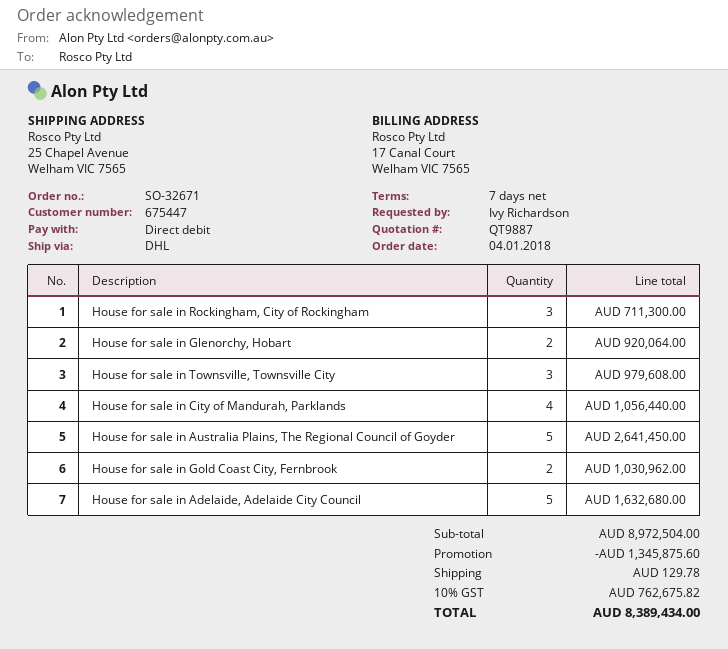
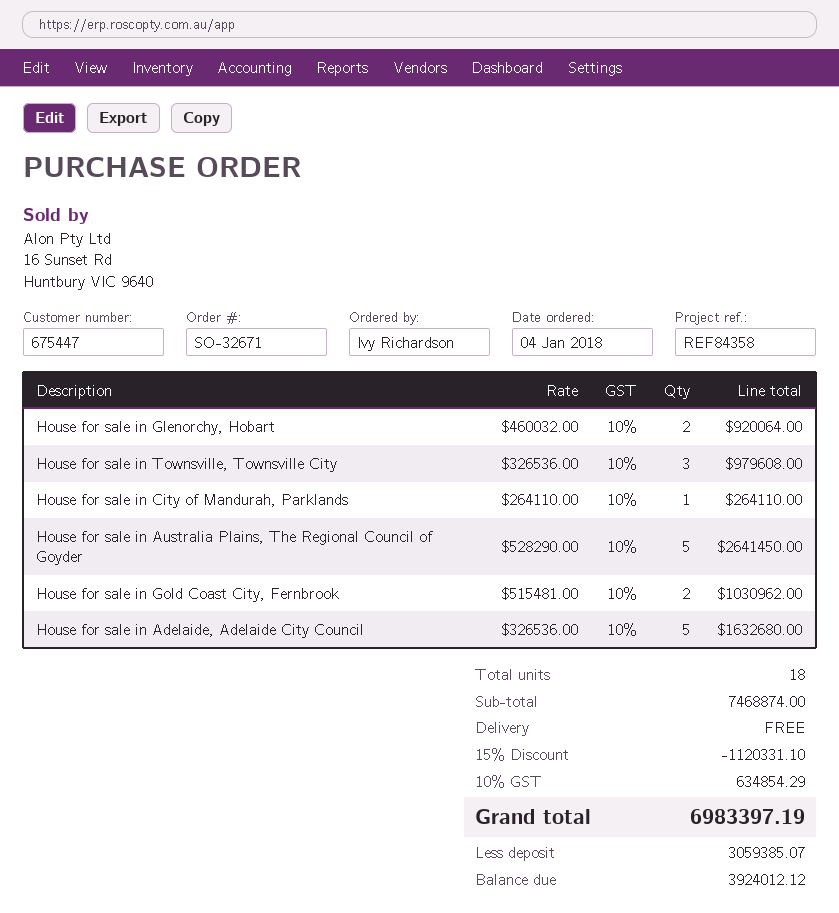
House for sale in Rockingham, City of Rockingham: 3 for 711300.00 -> none
House for sale in City of Mandurah, Parklands: 4 for 1056440.00 -> 1 for 264110.00
subtotal: 8972504.00 -> 7468874.00
discount: 1345875.60 -> 1120331.10
shipping: 129.78 -> 0.00
tax: 10% = 762675.82 -> 10% = 634854.29
total: 8389434.00 -> 6983397.19

